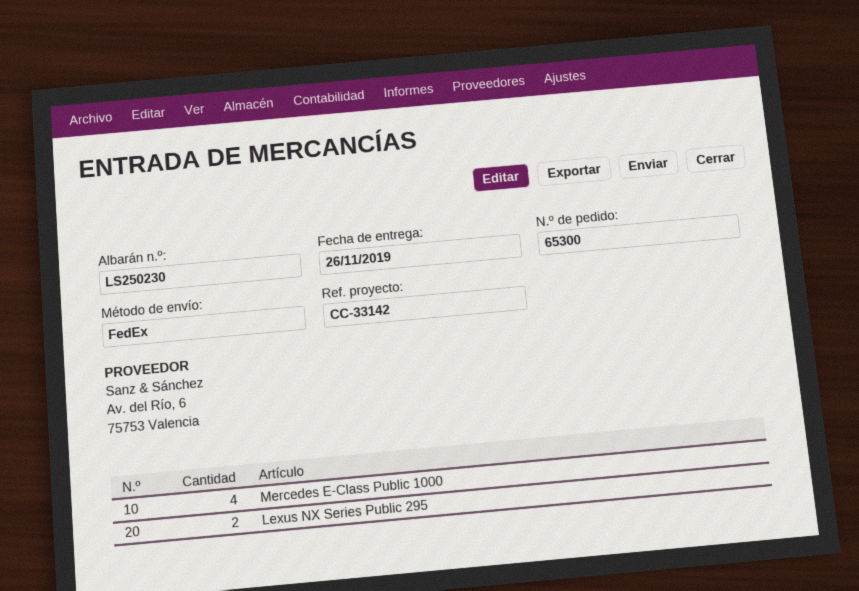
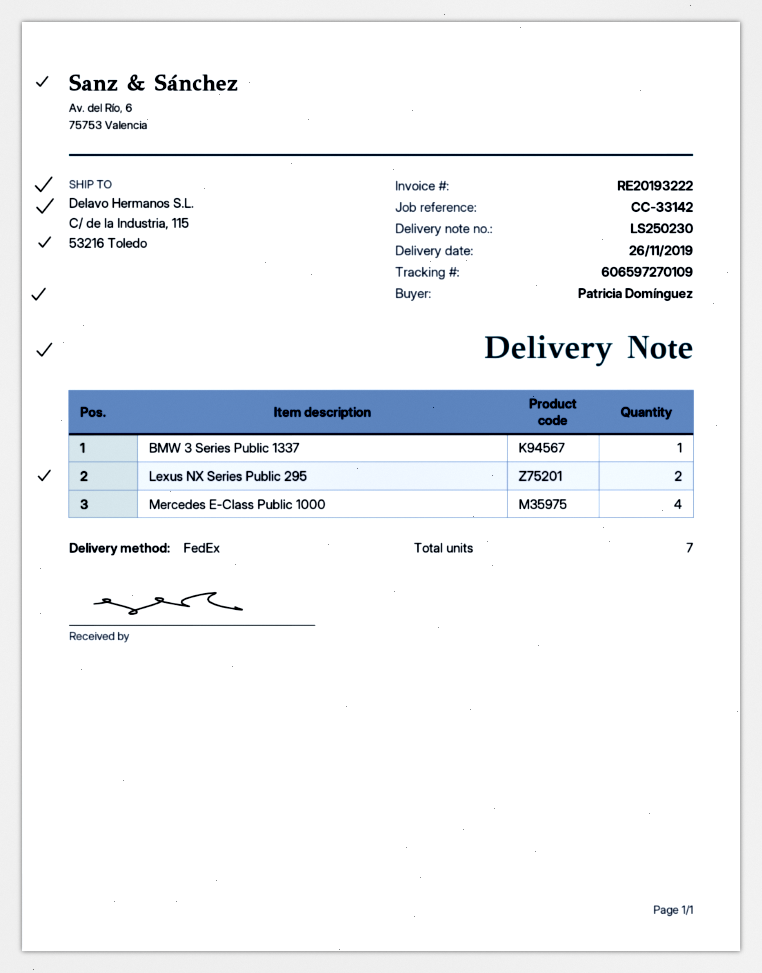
BMW 3 Series Public 1337: none -> 1

